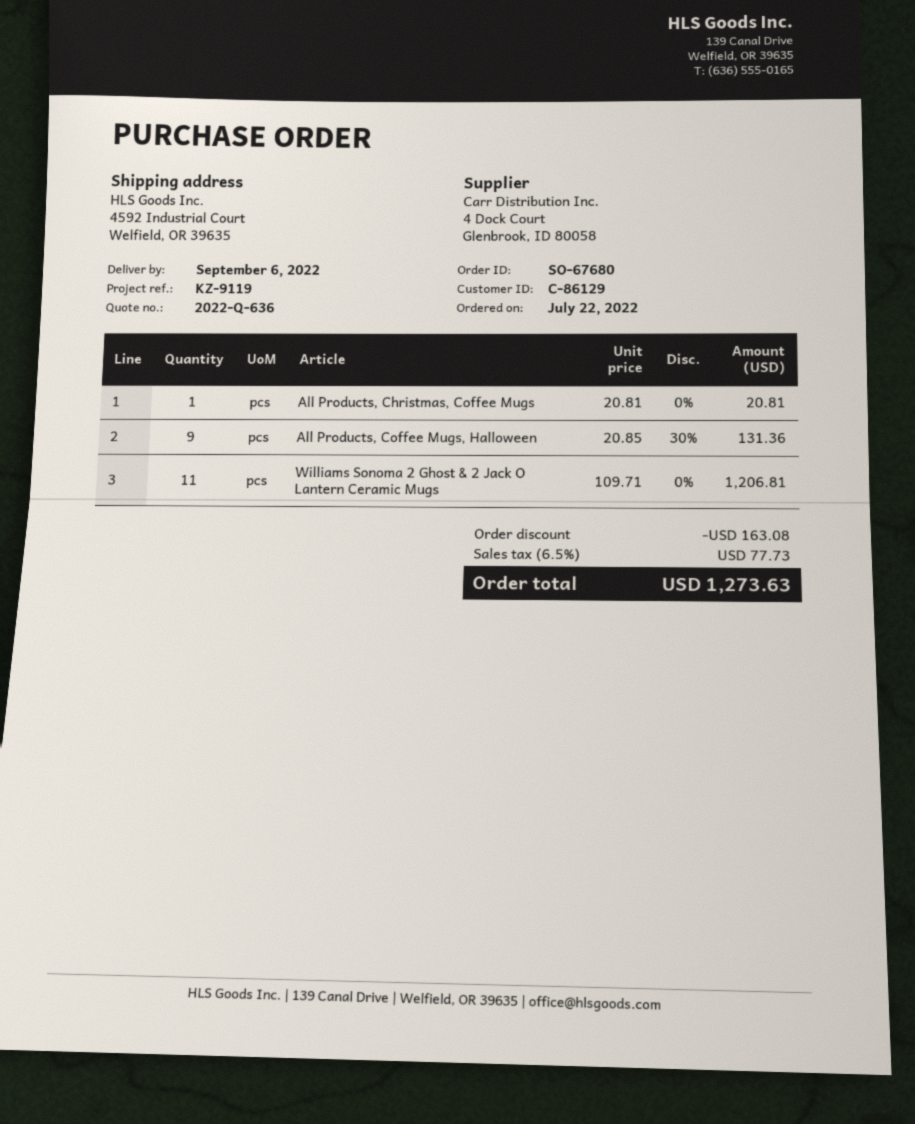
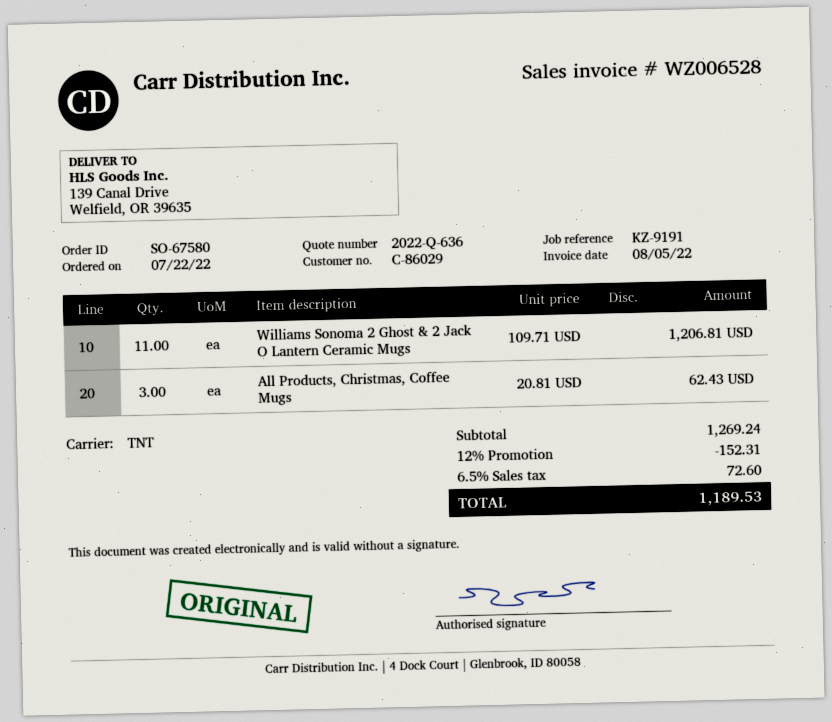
order number: SO-67680 -> SO-67580
customer number: C-86129 -> C-86029
reference: KZ-9119 -> KZ-9191
ship to: 4592 Industrial Court, Welfield, OR 39635 -> 139 Canal Drive, Welfield, OR 39635
All Products, Christmas, Coffee Mugs: 1 x 20.81 = 20.81 -> 3 x 20.81 = 62.43
All Products, Coffee Mugs, Halloween: 9 x 20.85 - 30% = 131.36 -> none
discount: 163.08 -> 152.31
tax: 6.5% = 77.73 -> 6.5% = 72.60
total: 1273.63 -> 1189.53

